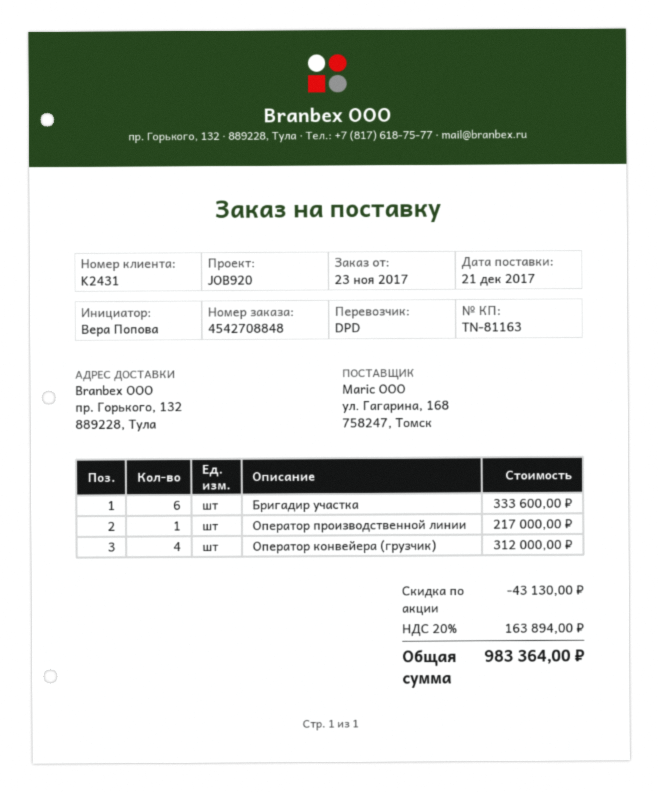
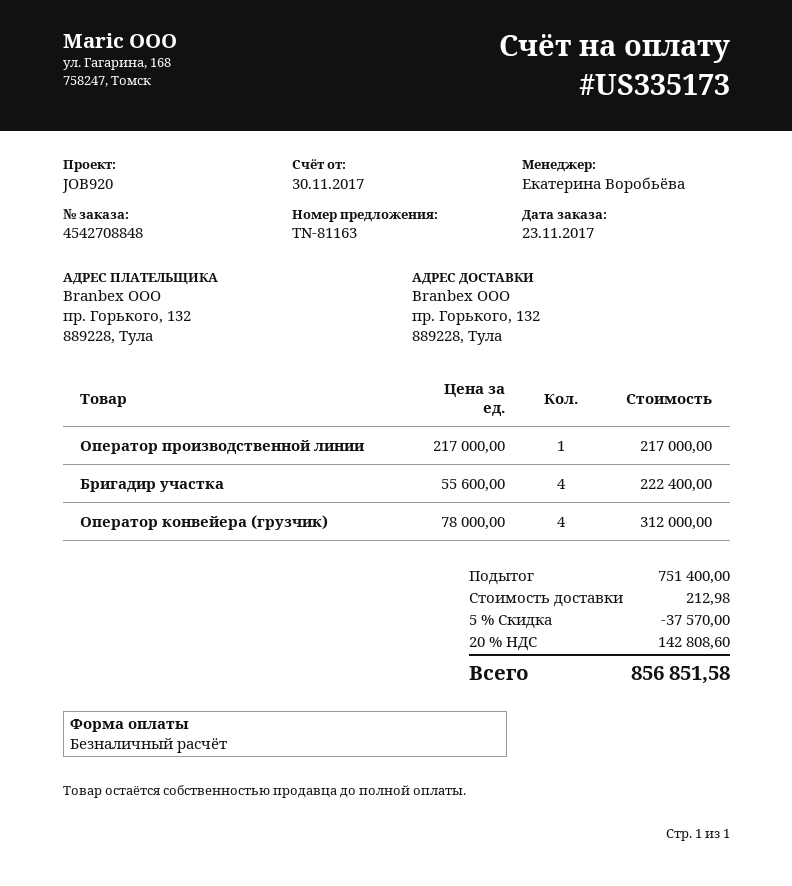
Бригадир участка: 6 for 333600.00 -> 4 for 222400.00
discount: 43130.00 -> 37570.00
shipping: none -> 212.98
tax: 20% = 163894.00 -> 20% = 142808.60
total: 983364.00 -> 856851.58

